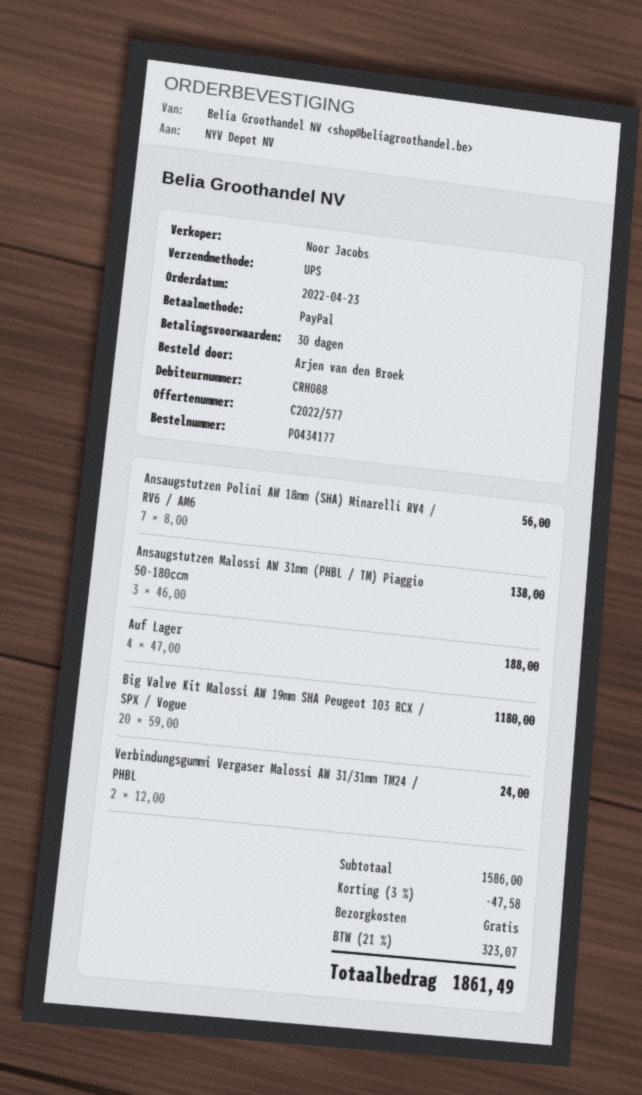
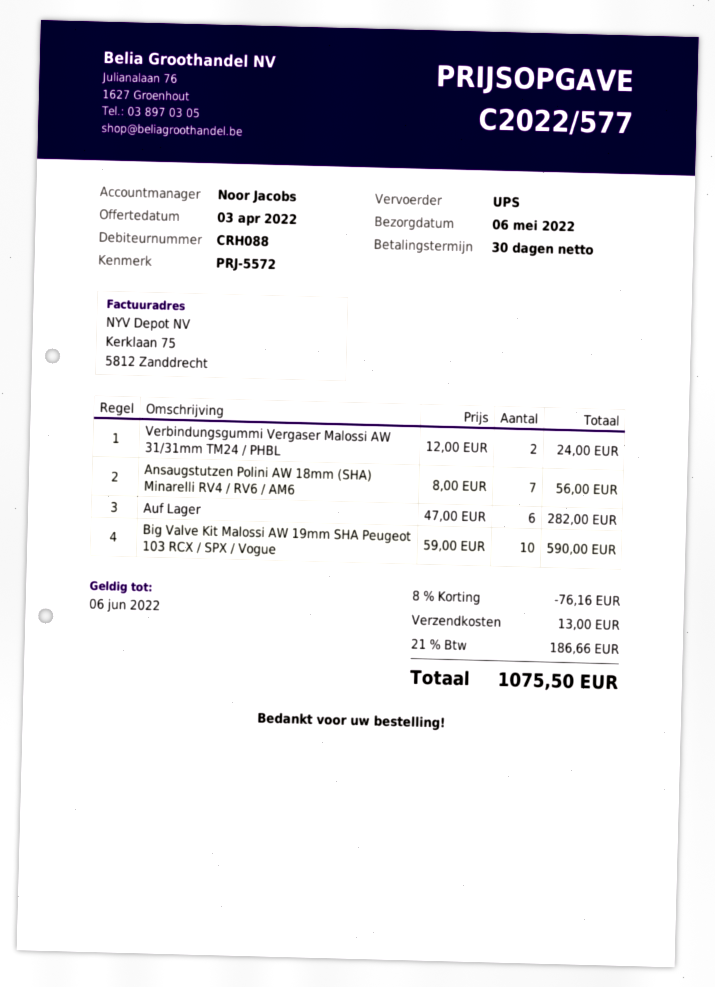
Ansaugstutzen Malossi AW 31mm (PHBL / TM) Piaggio 50-180ccm: 3 x 46.00 = 138.00 -> none
Auf Lager: 4 x 47.00 = 188.00 -> 6 x 47.00 = 282.00
Big Valve Kit Malossi AW 19mm SHA Peugeot 103 RCX / SPX / Vogue: 20 x 59.00 = 1180.00 -> 10 x 59.00 = 590.00
discount: 3% = 47.58 -> 8% = 76.16
shipping: 0.00 -> 13.00
tax: 21% = 323.07 -> 21% = 186.66
total: 1861.49 -> 1075.50

